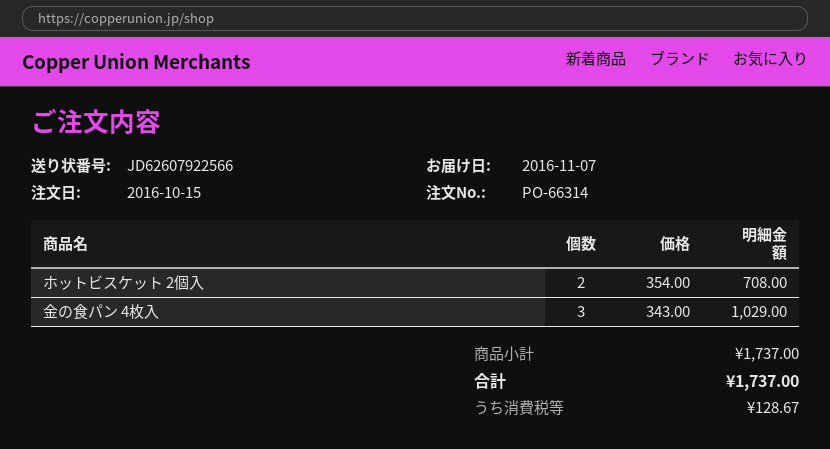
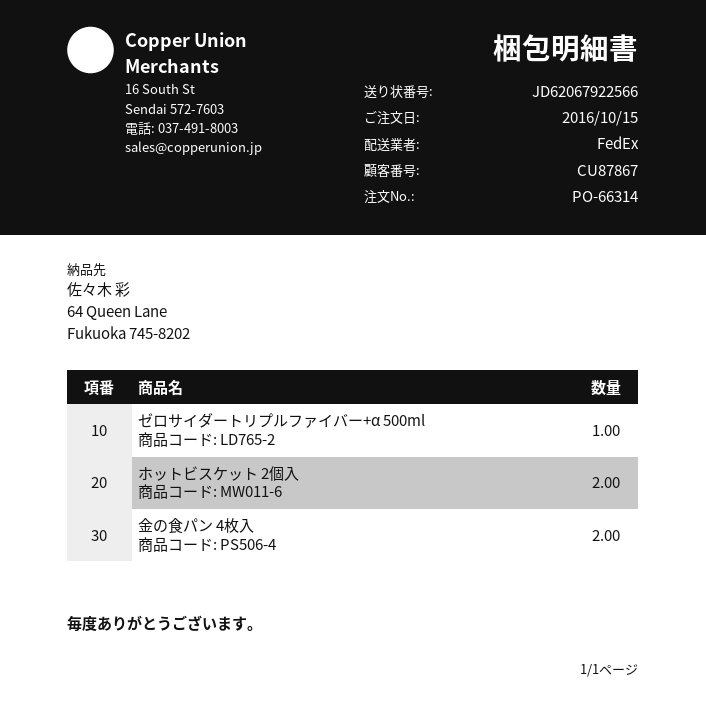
tracking number: JD62607922566 -> JD62067922566
金の食パン 4枚入: 3 -> 2
ゼロサイダートリプルファイバー+α 500ml: none -> 1

